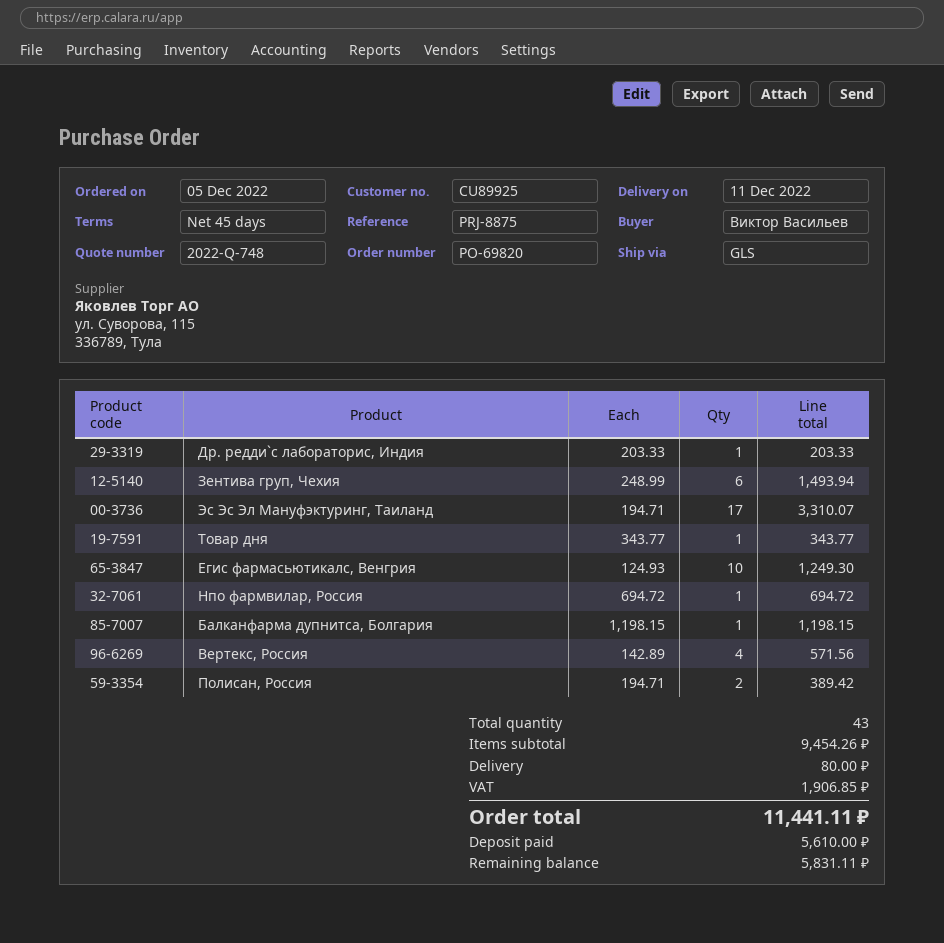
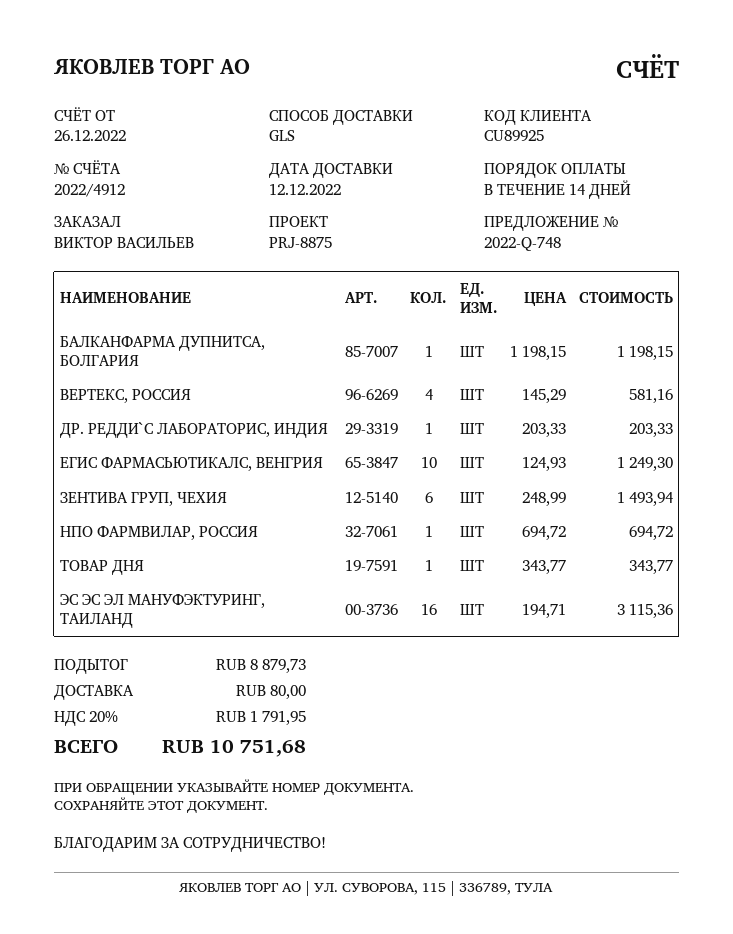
delivery date: 2022-12-11 -> 2022-12-12
payment terms: 45 days -> 14 days
Эс Эс Эл Мануфэктуринг, Таиланд: 17 x 194.71 = 3310.07 -> 16 x 194.71 = 3115.36
Вертекс, Россия: 4 x 142.89 = 571.56 -> 4 x 145.29 = 581.16
Полисан, Россия: 2 x 194.71 = 389.42 -> none
subtotal: 9454.26 -> 8879.73
tax: 1906.85 -> 1791.95
total: 11441.11 -> 10751.68

